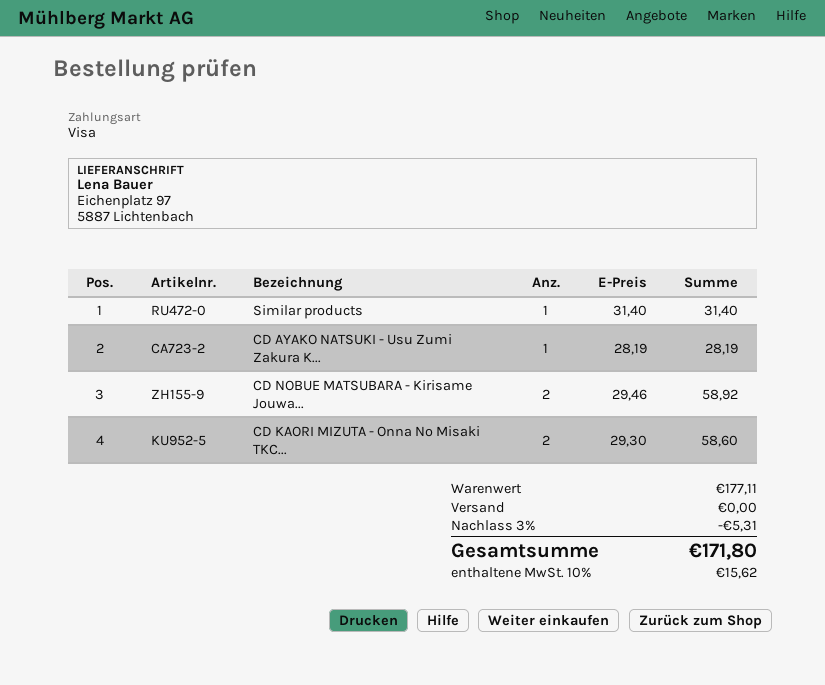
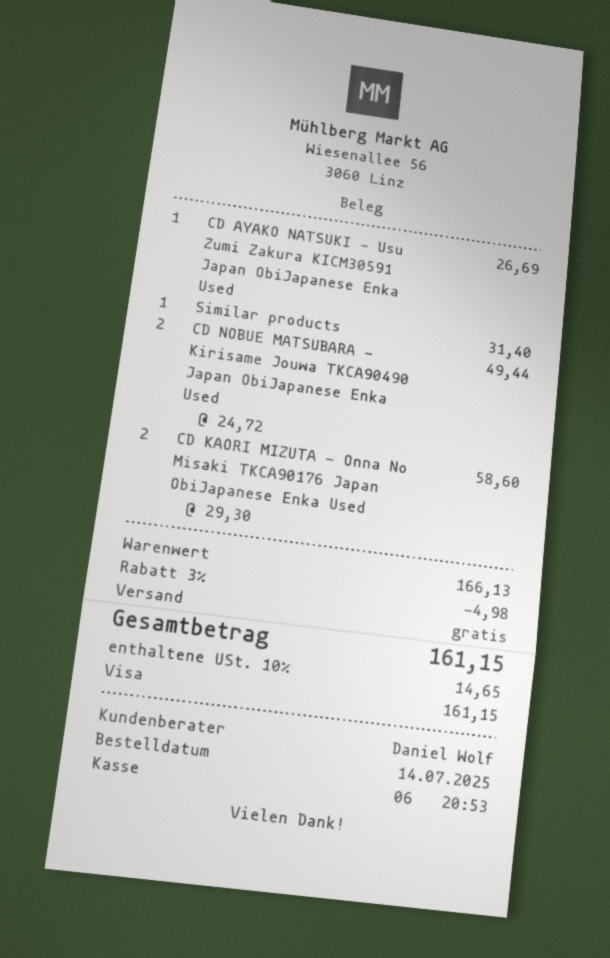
CD AYAKO NATSUKI - Usu Zumi Zakura K...: 1 x 28.19 = 28.19 -> 1 x 26.69 = 26.69
CD NOBUE MATSUBARA - Kirisame Jouwa...: 2 x 29.46 = 58.92 -> 2 x 24.72 = 49.44
subtotal: 177.11 -> 166.13
discount: 3% = 5.31 -> 3% = 4.98
tax: 10% = 15.62 -> 10% = 14.65
total: 171.80 -> 161.15

